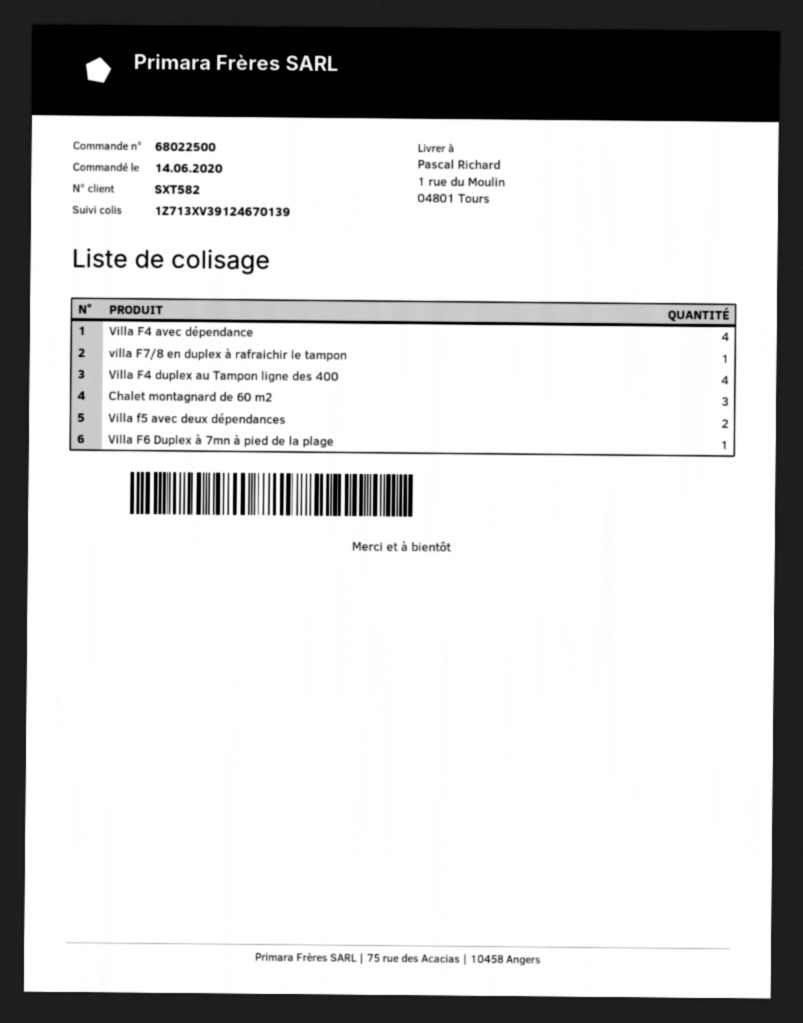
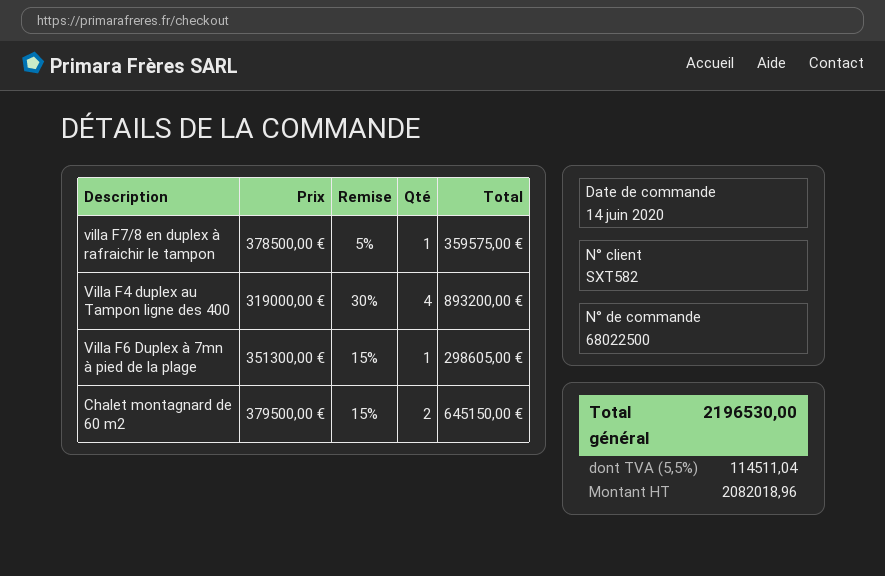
Villa F4 avec dépendance: 4 -> none
Chalet montagnard de 60 m2: 3 -> 2
Villa f5 avec deux dépendances: 2 -> none

